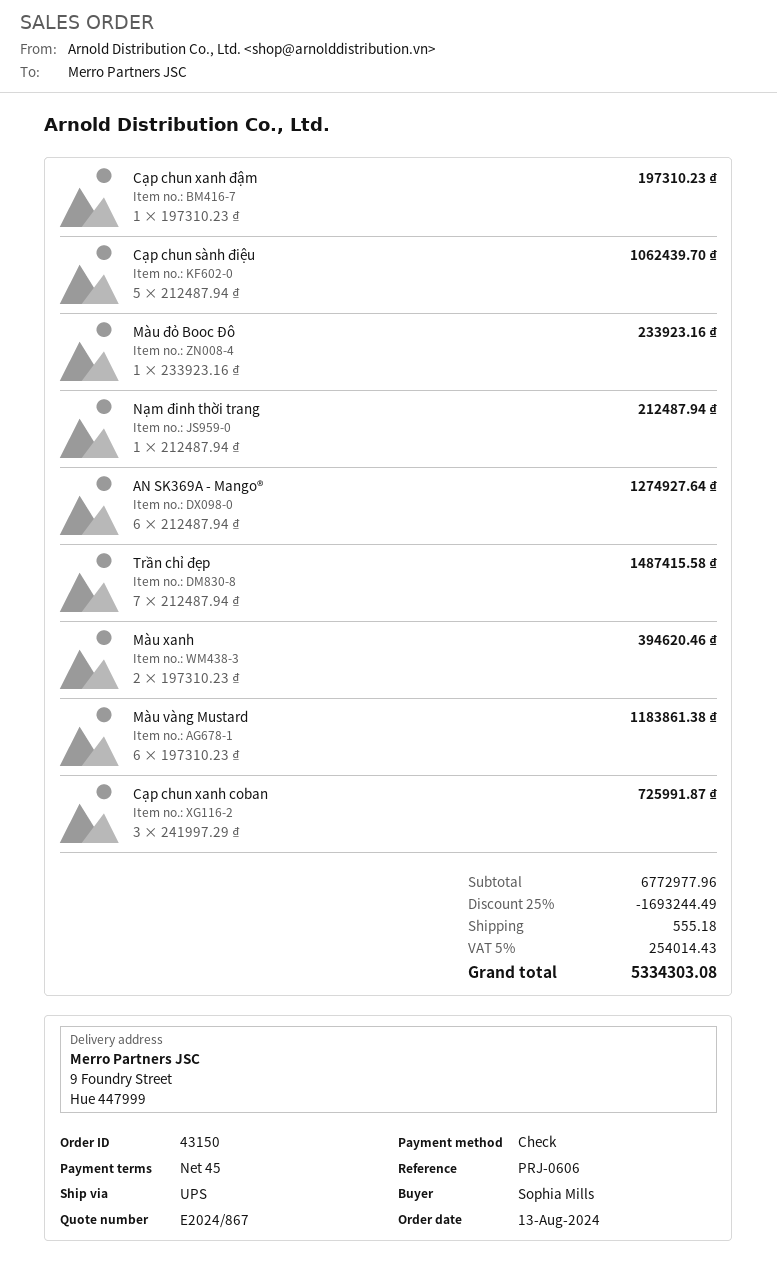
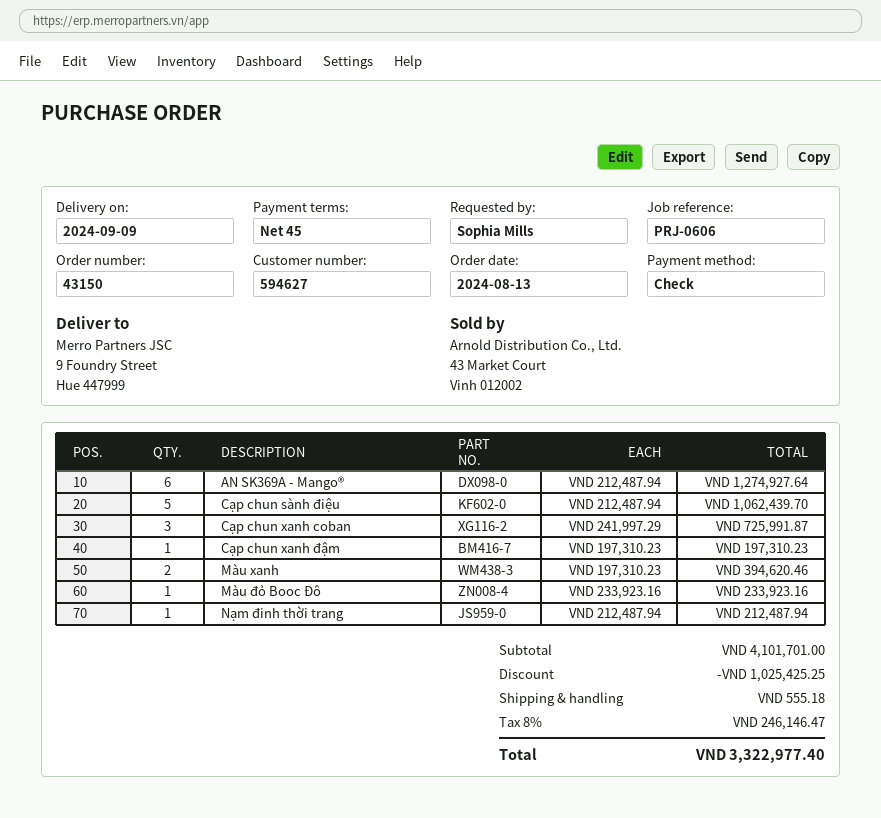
Trần chỉ đẹp: 7 x 212487.94 = 1487415.58 -> none
Màu vàng Mustard: 6 x 197310.23 = 1183861.38 -> none
subtotal: 6772977.96 -> 4101701.00
discount: 1693244.49 -> 1025425.25
tax: 5% = 254014.43 -> 8% = 246146.47
total: 5334303.08 -> 3322977.40

